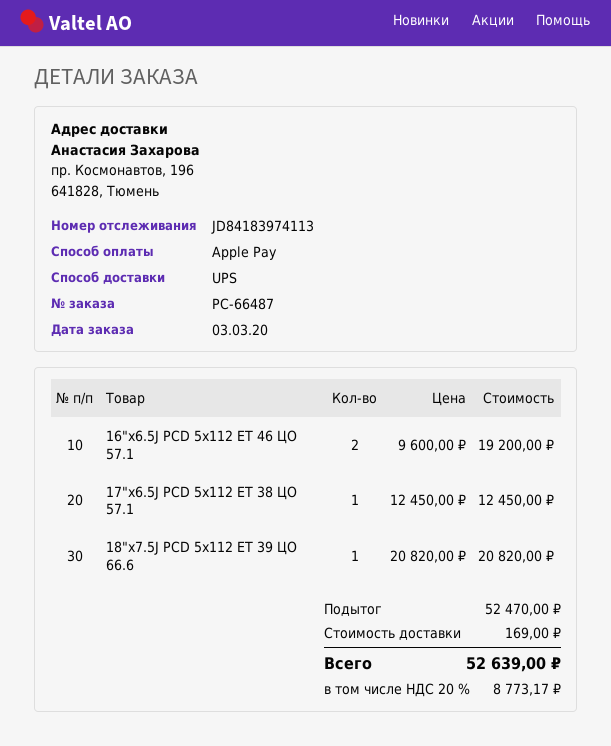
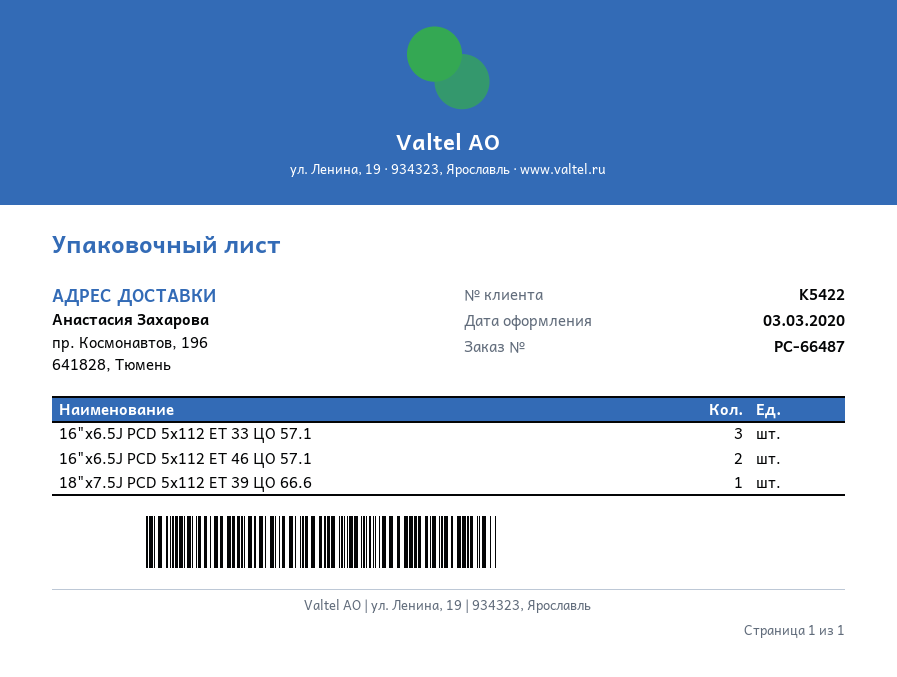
17"x6.5J PCD 5x112 ЕТ 38 ЦО 57.1: 1 -> none
16"x6.5J PCD 5x112 ЕТ 33 ЦО 57.1: none -> 3

